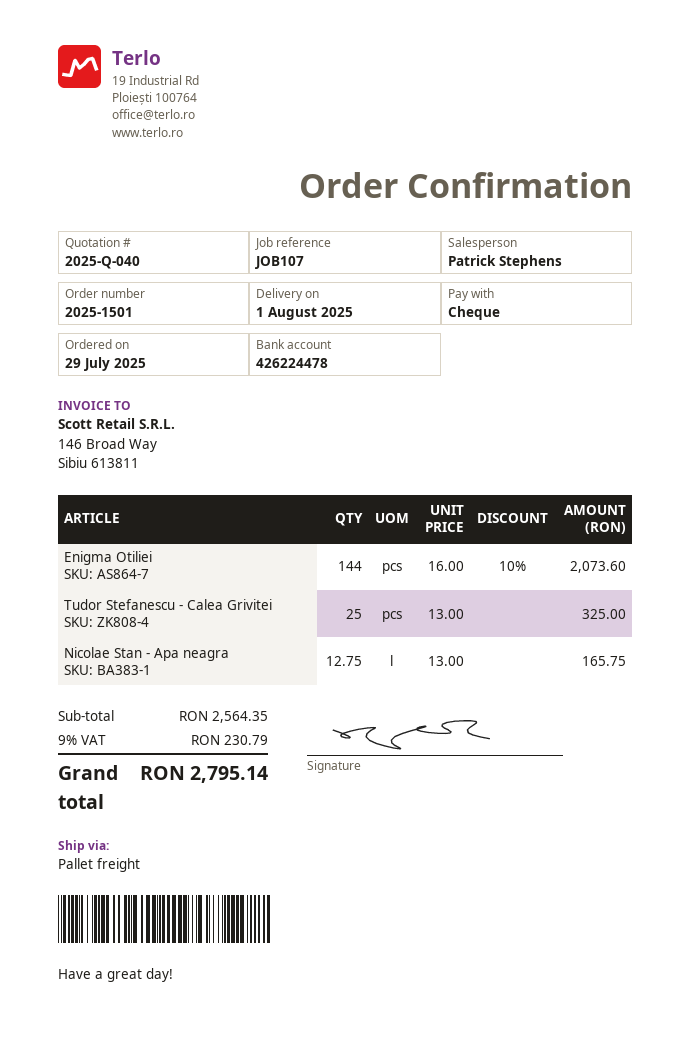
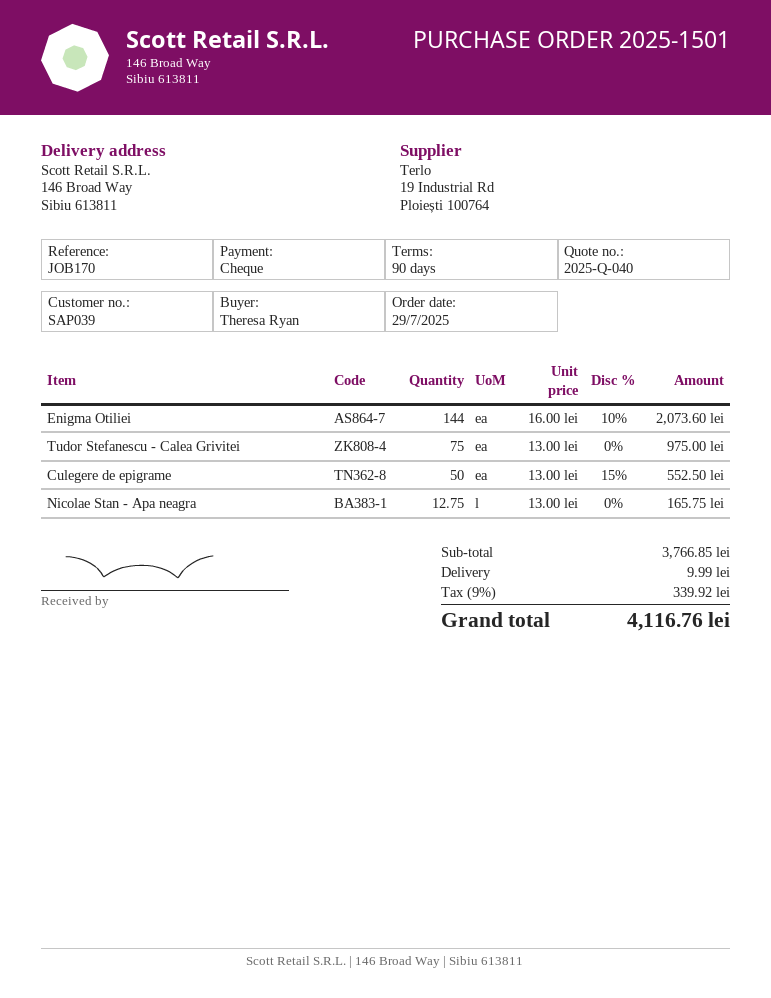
reference: JOB107 -> JOB170
Tudor Stefanescu - Calea Grivitei: 25 x 13.00 = 325.00 -> 75 x 13.00 = 975.00
Culegere de epigrame: none -> 50 x 13.00 - 15% = 552.50
subtotal: 2564.35 -> 3766.85
shipping: none -> 9.99
tax: 9% = 230.79 -> 9% = 339.92
total: 2795.14 -> 4116.76

